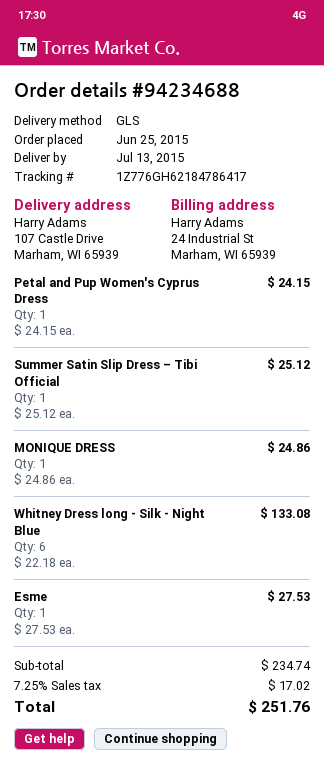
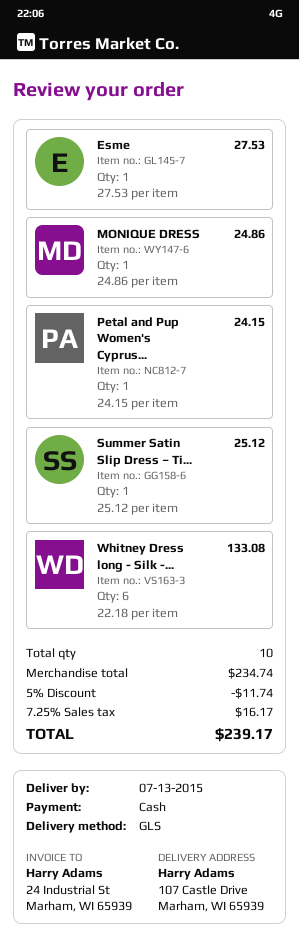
discount: none -> 5% = 11.74
tax: 7.25% = 17.02 -> 7.25% = 16.17
total: 251.76 -> 239.17

